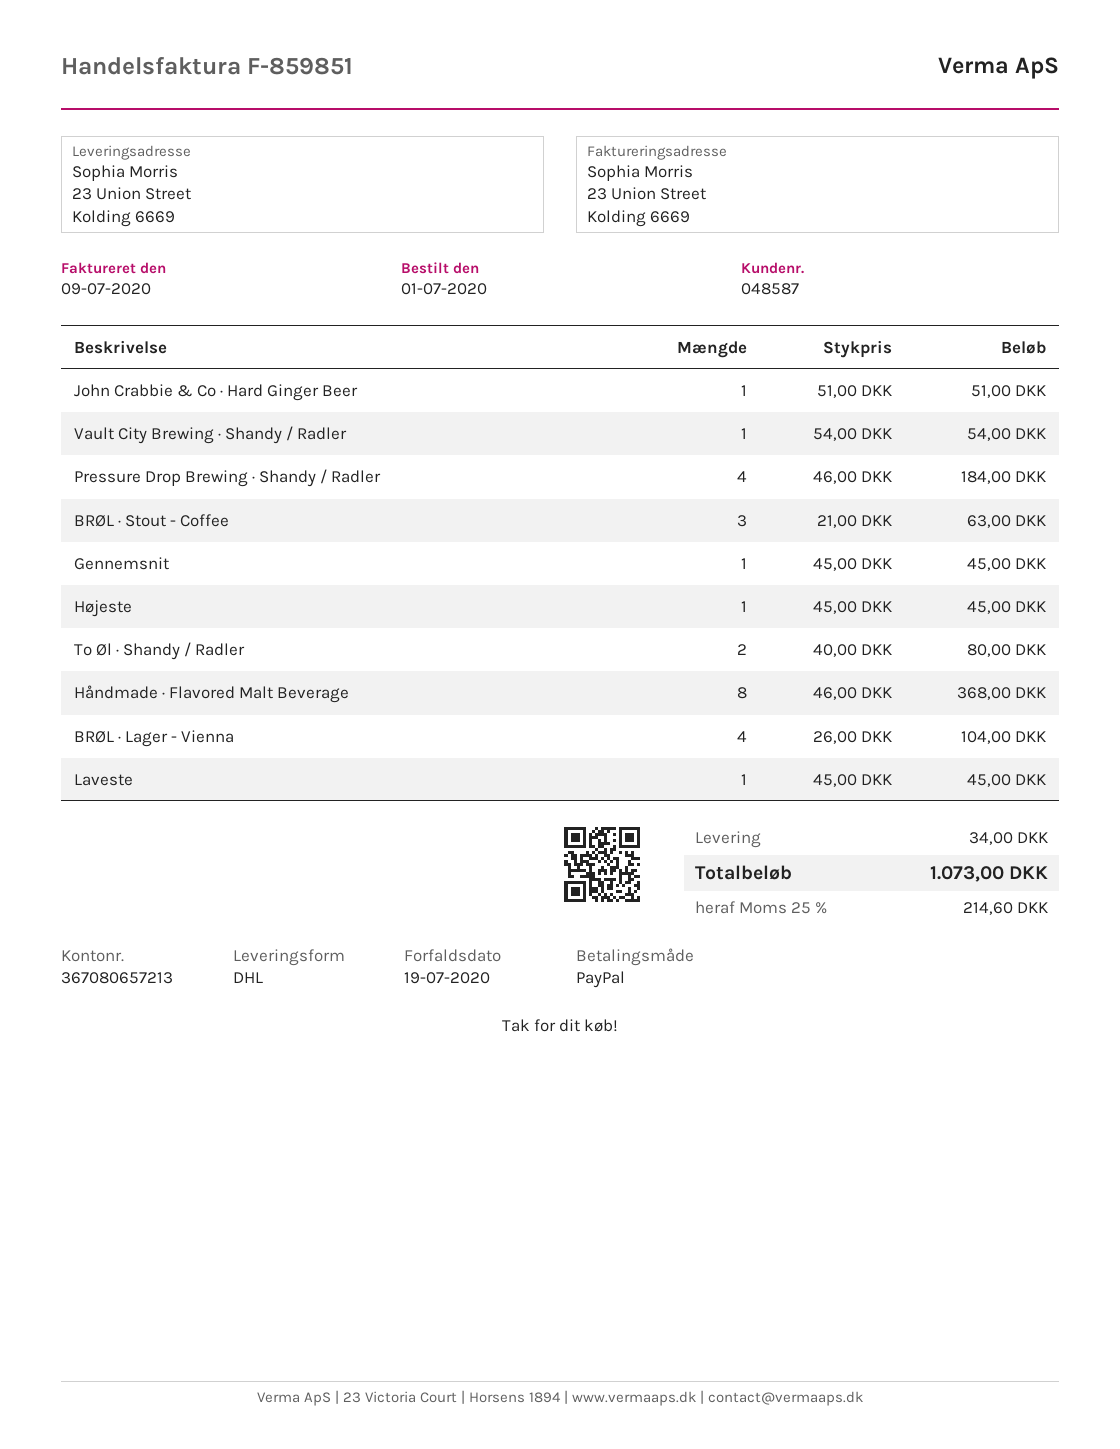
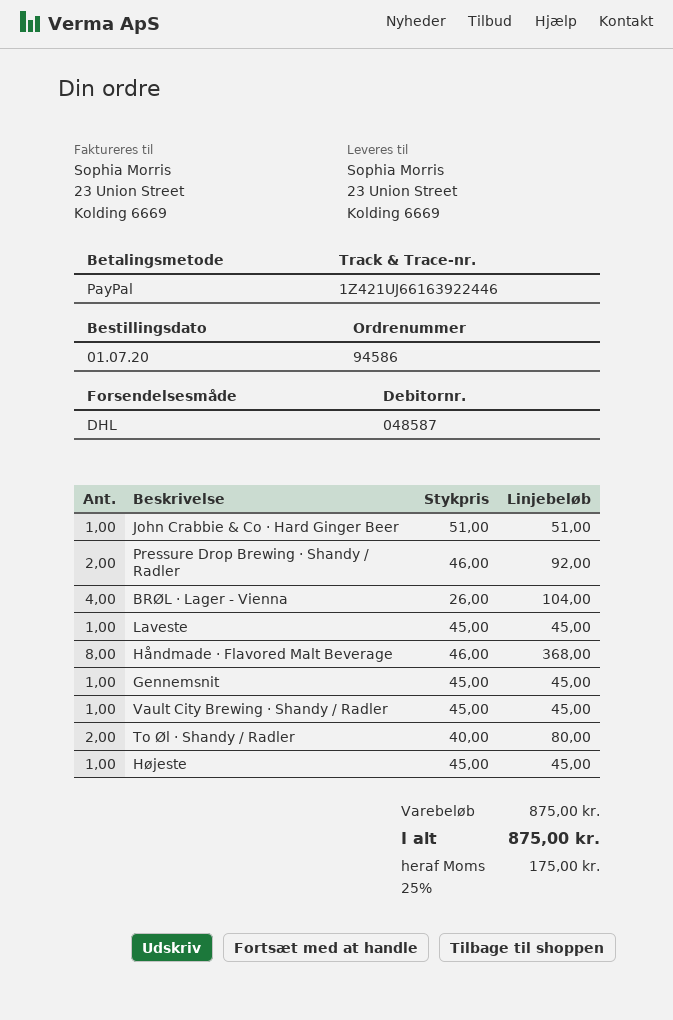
Vault City Brewing · Shandy / Radler: 1 x 54.00 = 54.00 -> 1 x 45.00 = 45.00
Pressure Drop Brewing · Shandy / Radler: 4 x 46.00 = 184.00 -> 2 x 46.00 = 92.00
BRØL · Stout - Coffee: 3 x 21.00 = 63.00 -> none
shipping: 34.00 -> none
tax: 25% = 214.60 -> 25% = 175.00
total: 1073.00 -> 875.00

